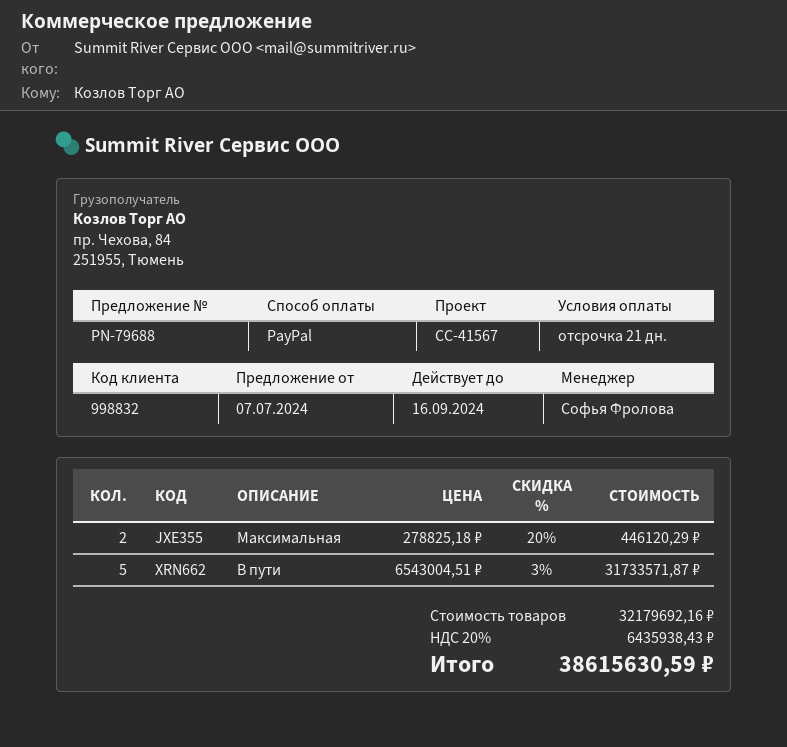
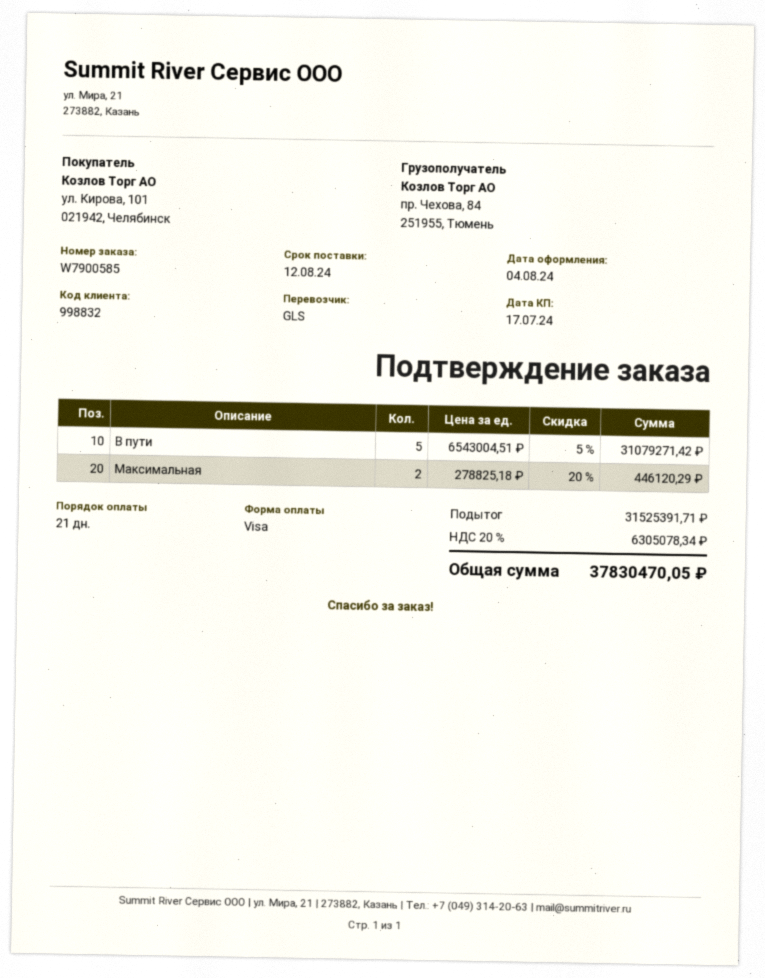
quote date: 2024-07-07 -> 2024-07-17
payment method: PayPal -> Visa
В пути: 5 x 6543004.51 - 3% = 31733571.87 -> 5 x 6543004.51 - 5% = 31079271.42
subtotal: 32179692.16 -> 31525391.71
tax: 20% = 6435938.43 -> 20% = 6305078.34
total: 38615630.59 -> 37830470.05

